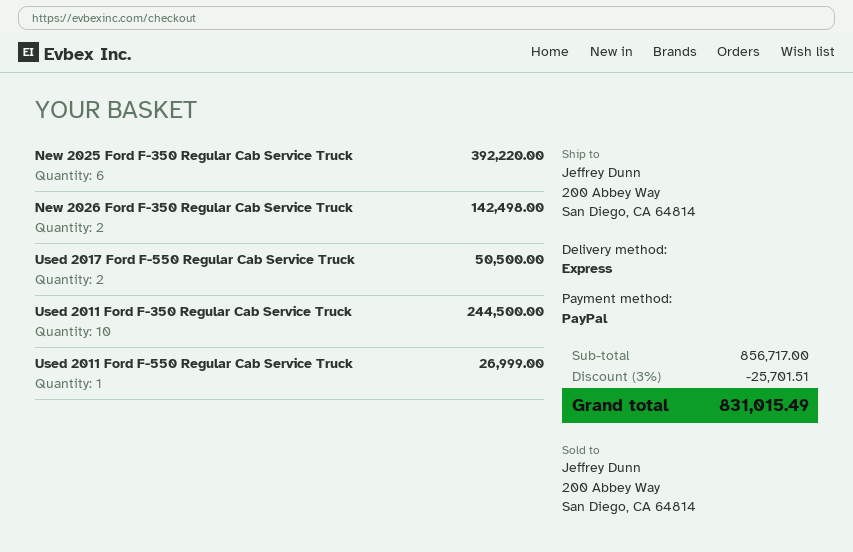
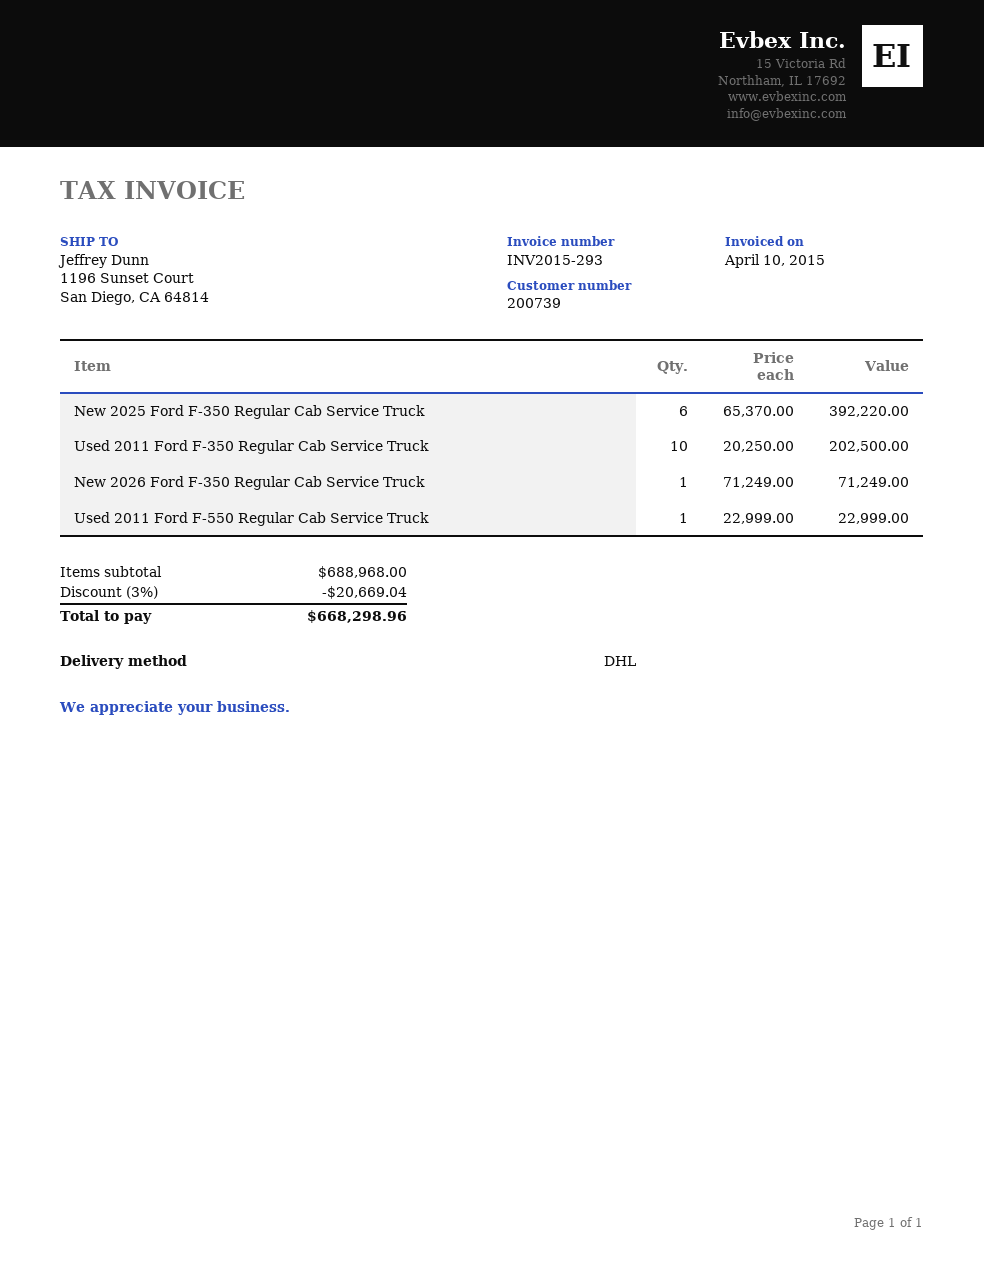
shipping method: express -> DHL
ship to: 200 Abbey Way, San Diego, CA 64814 -> 1196 Sunset Court, San Diego, CA 64814
New 2026 Ford F-350 Regular Cab Service Truck: 2 for 142498.00 -> 1 for 71249.00
Used 2017 Ford F-550 Regular Cab Service Truck: 2 for 50500.00 -> none
Used 2011 Ford F-350 Regular Cab Service Truck: 10 for 244500.00 -> 10 for 202500.00
Used 2011 Ford F-550 Regular Cab Service Truck: 1 for 26999.00 -> 1 for 22999.00
subtotal: 856717.00 -> 688968.00
discount: 3% = 25701.51 -> 3% = 20669.04
total: 831015.49 -> 668298.96

